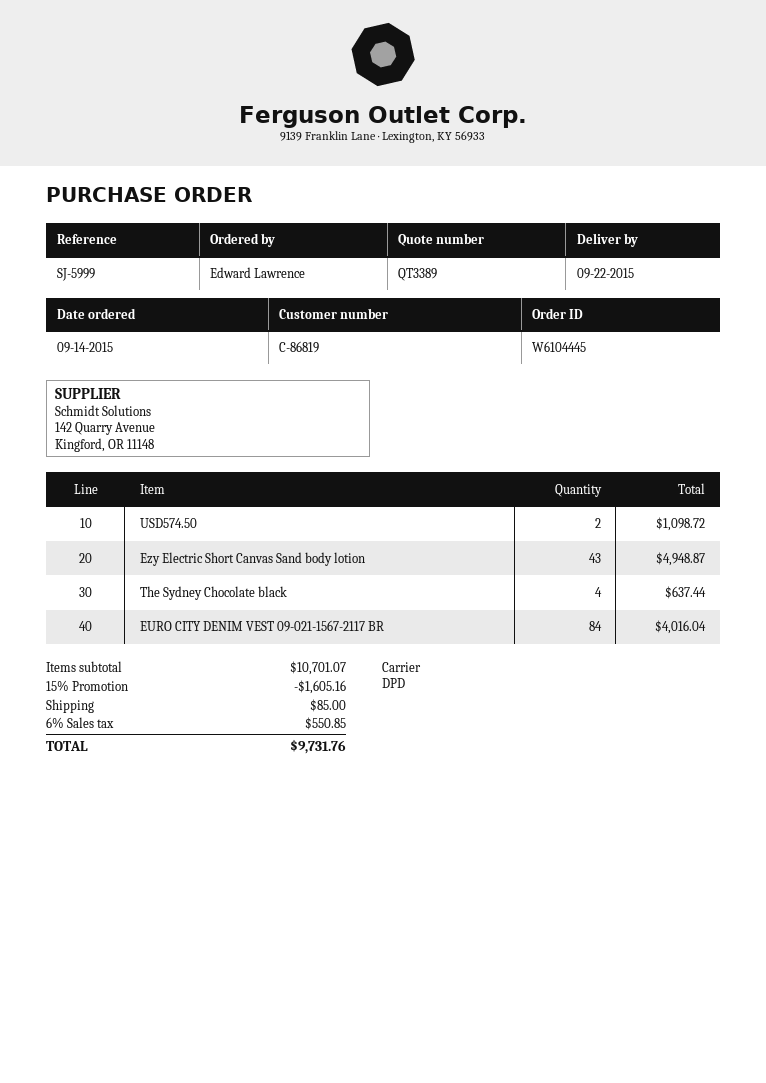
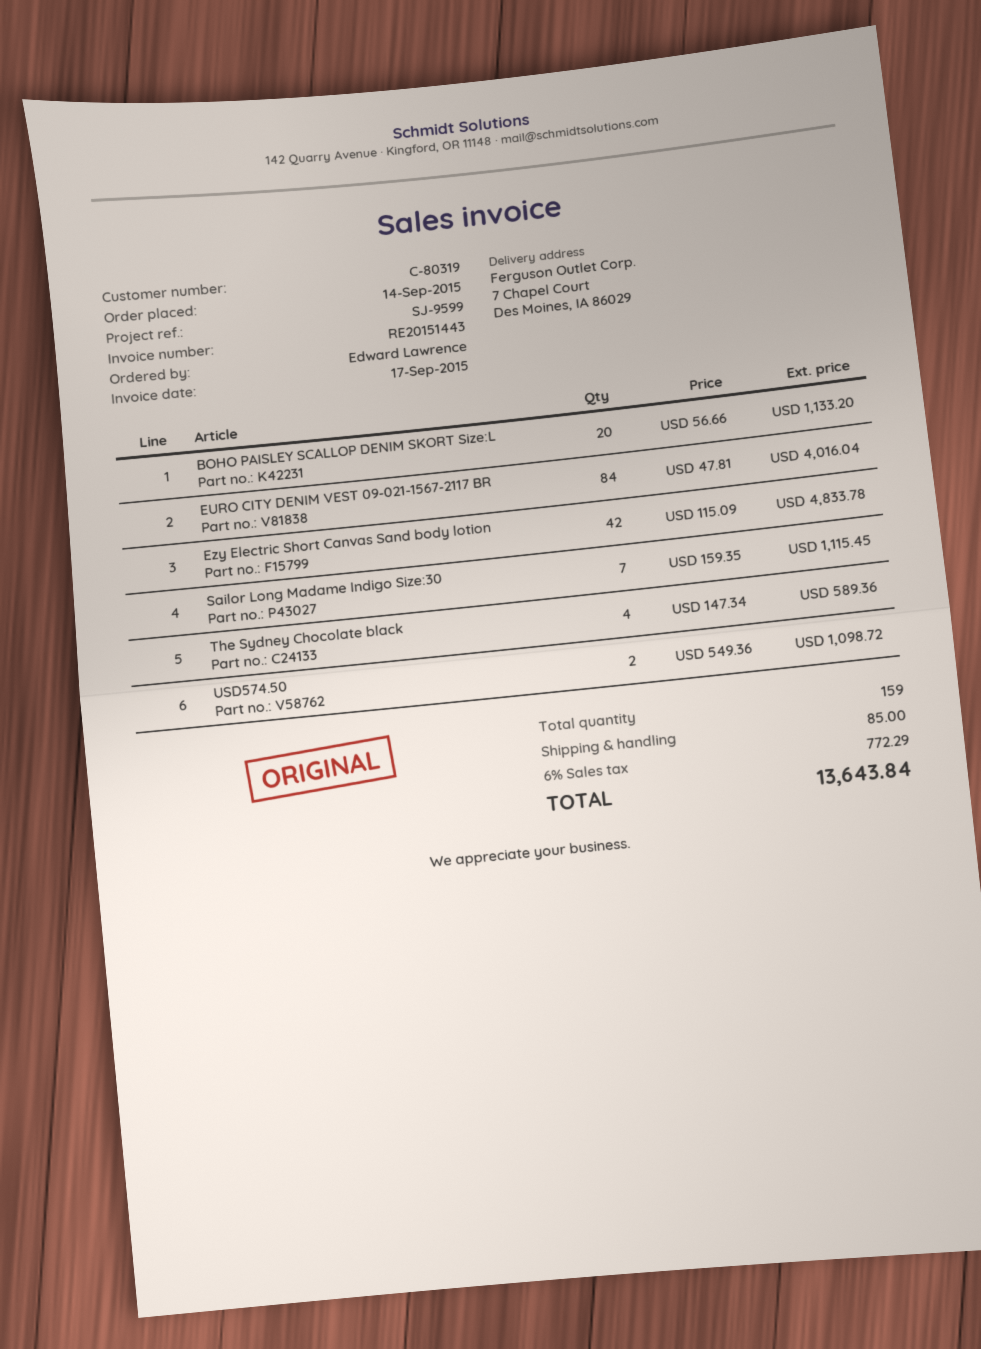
customer number: C-86819 -> C-80319
reference: SJ-5999 -> SJ-9599
Ezy Electric Short Canvas Sand body lotion: 43 for 4948.87 -> 42 for 4833.78
The Sydney Chocolate black: 4 for 637.44 -> 4 for 589.36
BOHO PAISLEY SCALLOP DENIM SKORT Size:L: none -> 20 for 1133.20
Sailor Long Madame Indigo Size:30: none -> 7 for 1115.45
discount: 15% = 1605.16 -> none
tax: 6% = 550.85 -> 6% = 772.29
total: 9731.76 -> 13643.84

